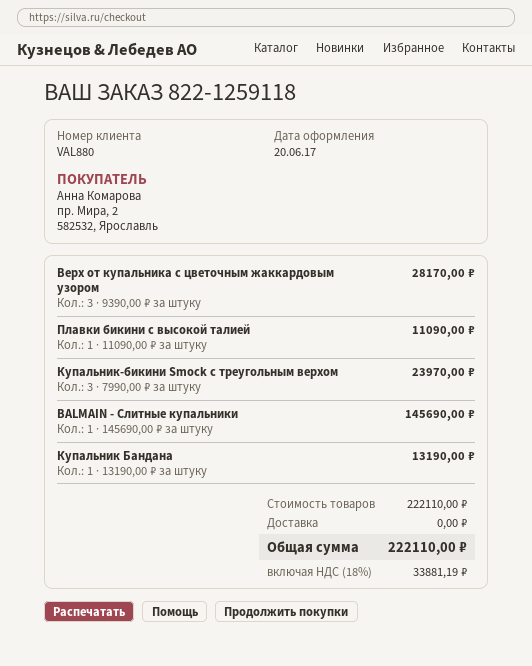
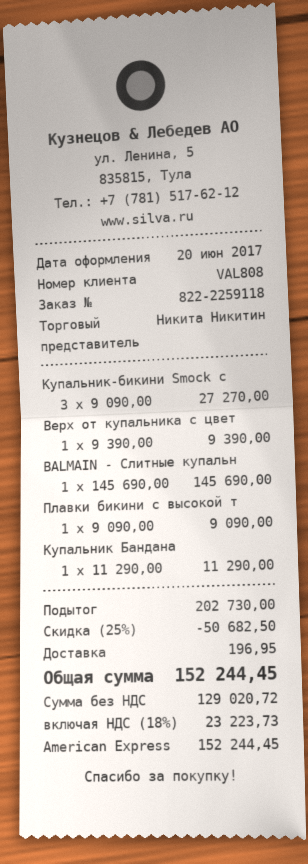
order number: 822-1259118 -> 822-2259118
customer number: VAL880 -> VAL808
Верх от купальника с цветочным жаккардовым узором: 3 x 9390.00 = 28170.00 -> 1 x 9390.00 = 9390.00
Плавки бикини с высокой талией: 1 x 11090.00 = 11090.00 -> 1 x 9090.00 = 9090.00
Купальник-бикини Smock с треугольным верхом: 3 x 7990.00 = 23970.00 -> 3 x 9090.00 = 27270.00
Купальник Бандана: 1 x 13190.00 = 13190.00 -> 1 x 11290.00 = 11290.00
subtotal: 222110.00 -> 202730.00
discount: none -> 25% = 50682.50
shipping: 0.00 -> 196.95
tax: 18% = 33881.19 -> 18% = 23223.73
total: 222110.00 -> 152244.45

